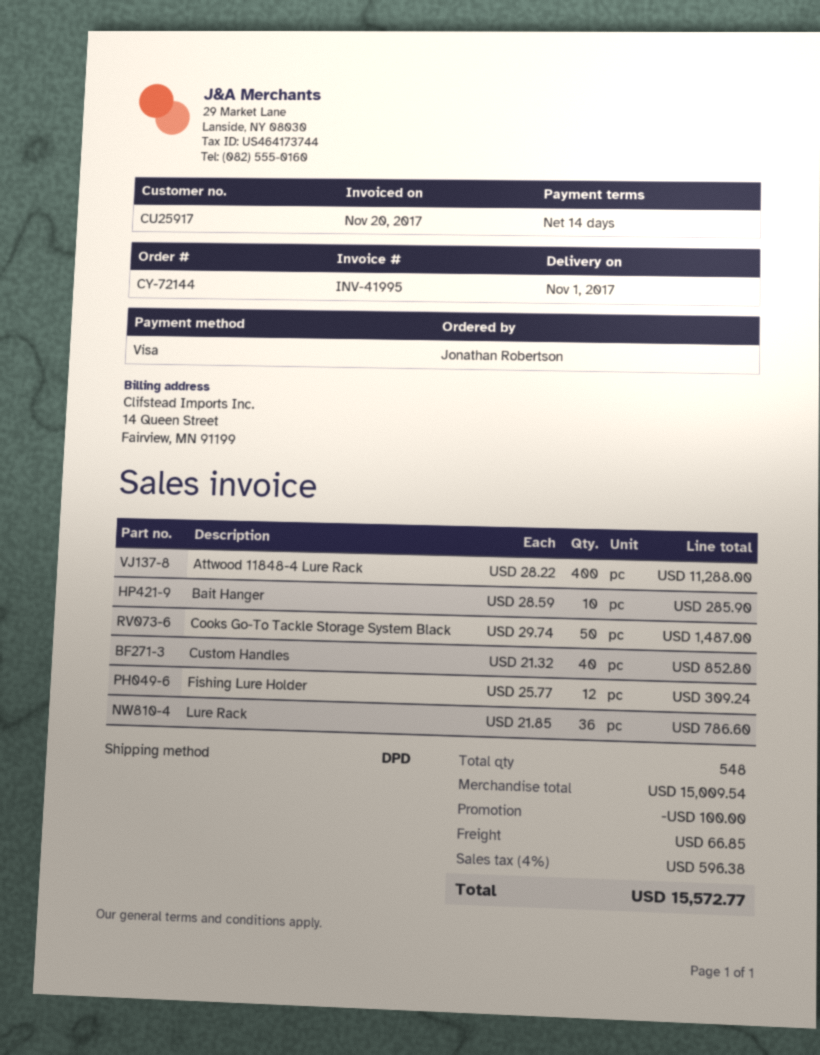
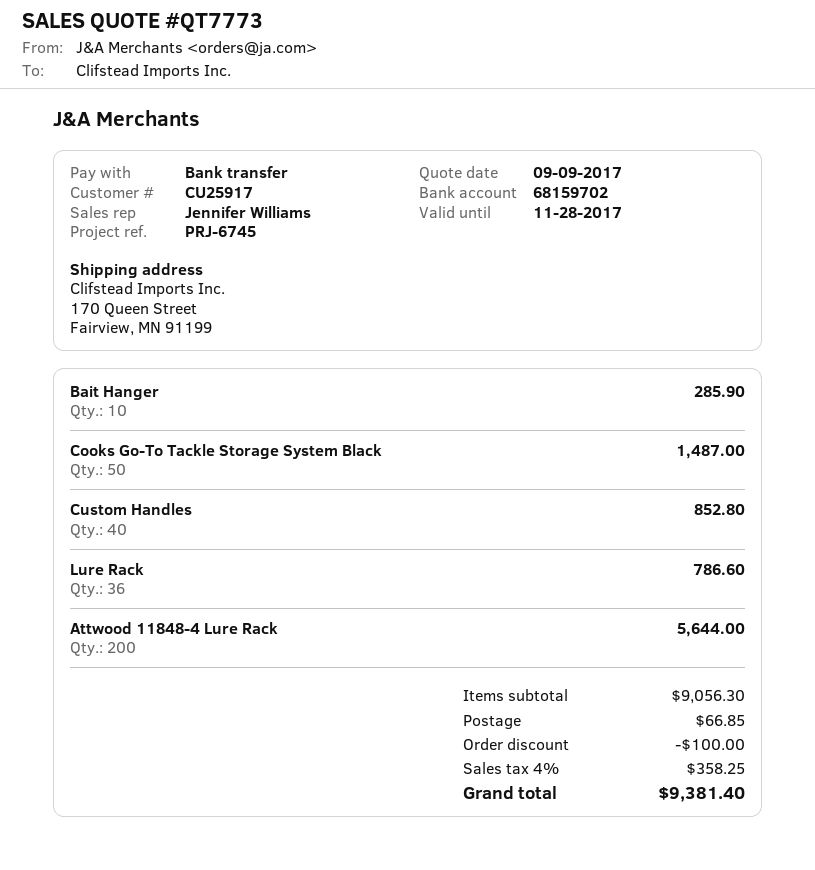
payment method: Visa -> bank transfer
Attwood 11848-4 Lure Rack: 400 for 11288.00 -> 200 for 5644.00
Fishing Lure Holder: 12 for 309.24 -> none
subtotal: 15009.54 -> 9056.30
tax: 4% = 596.38 -> 4% = 358.25
total: 15572.77 -> 9381.40

